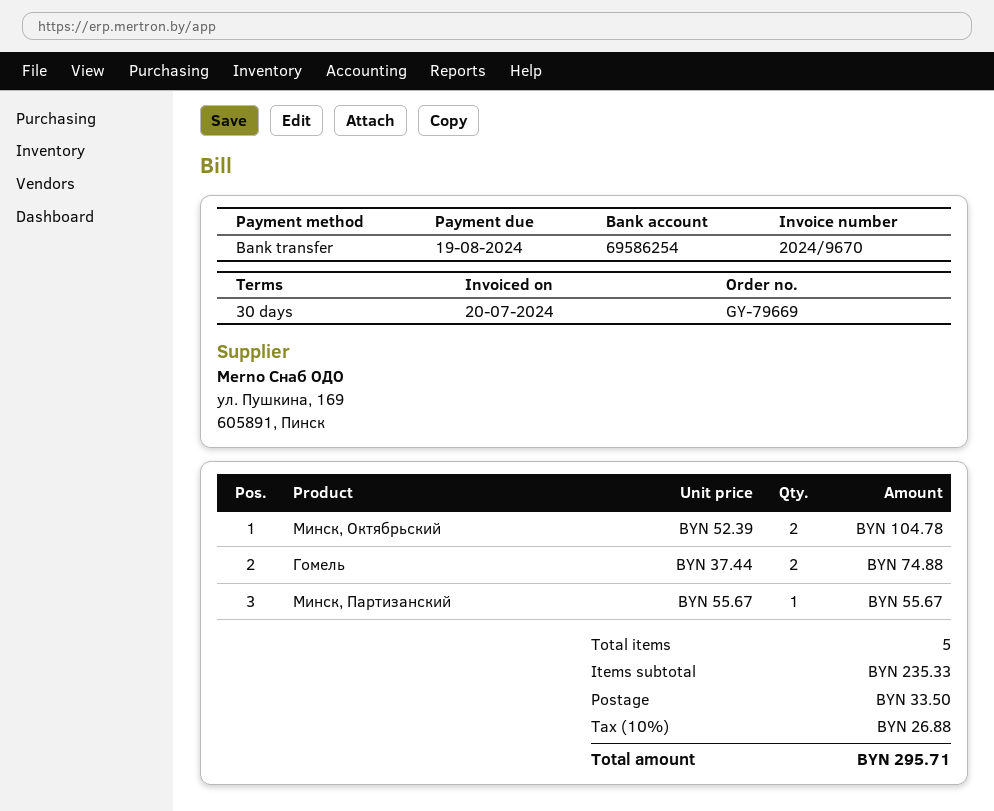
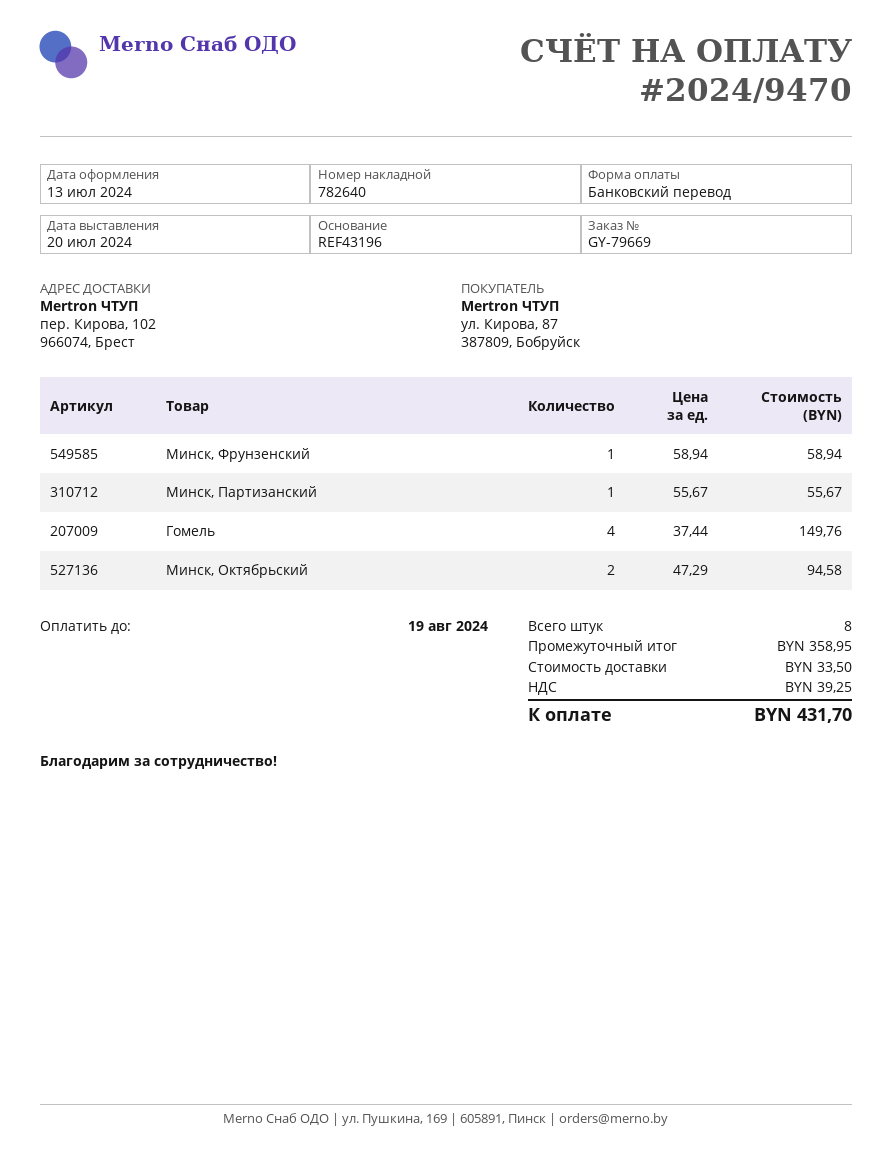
invoice number: 2024/9670 -> 2024/9470
Минск, Октябрьский: 2 x 52.39 = 104.78 -> 2 x 47.29 = 94.58
Гомель: 2 x 37.44 = 74.88 -> 4 x 37.44 = 149.76
Минск, Фрунзенский: none -> 1 x 58.94 = 58.94
total quantity: 5 -> 8
subtotal: 235.33 -> 358.95
tax: 26.88 -> 39.25
total: 295.71 -> 431.70

